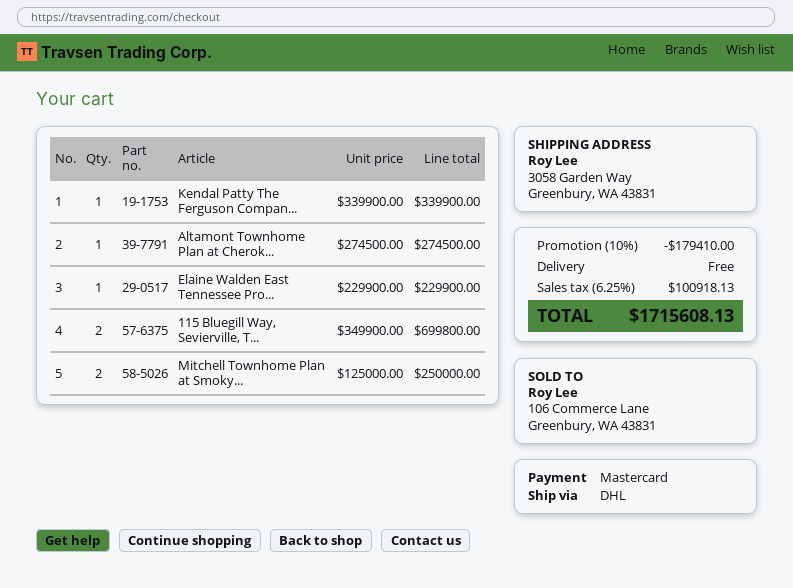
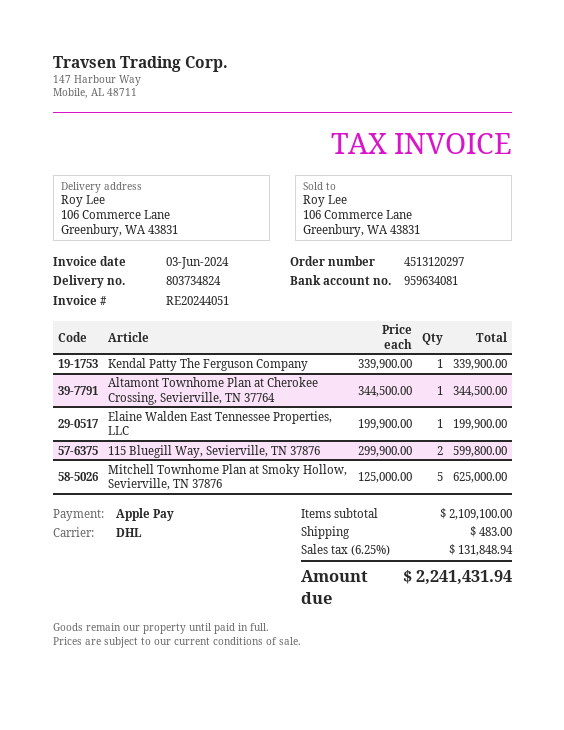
payment method: Mastercard -> Apple Pay
ship to: 3058 Garden Way, Greenbury, WA 43831 -> 106 Commerce Lane, Greenbury, WA 43831
Altamont Townhome Plan at Cherok...: 1 x 274500.00 = 274500.00 -> 1 x 344500.00 = 344500.00
Elaine Walden East Tennessee Pro...: 1 x 229900.00 = 229900.00 -> 1 x 199900.00 = 199900.00
115 Bluegill Way, Sevierville, T...: 2 x 349900.00 = 699800.00 -> 2 x 299900.00 = 599800.00
Mitchell Townhome Plan at Smoky...: 2 x 125000.00 = 250000.00 -> 5 x 125000.00 = 625000.00
discount: 10% = 179410.00 -> none
shipping: 0.00 -> 483.00
tax: 6.25% = 100918.13 -> 6.25% = 131848.94
total: 1715608.13 -> 2241431.94

